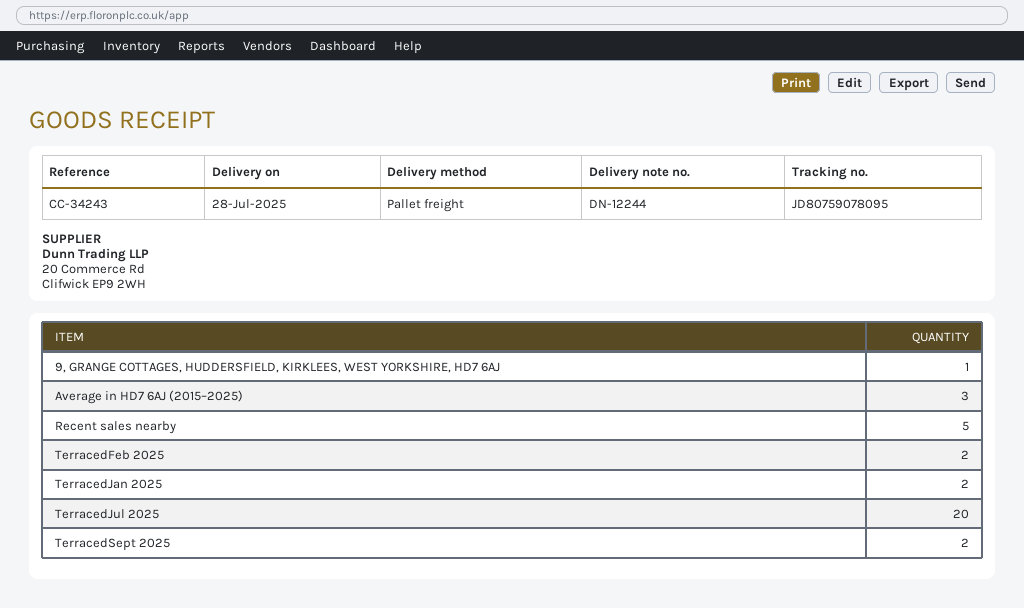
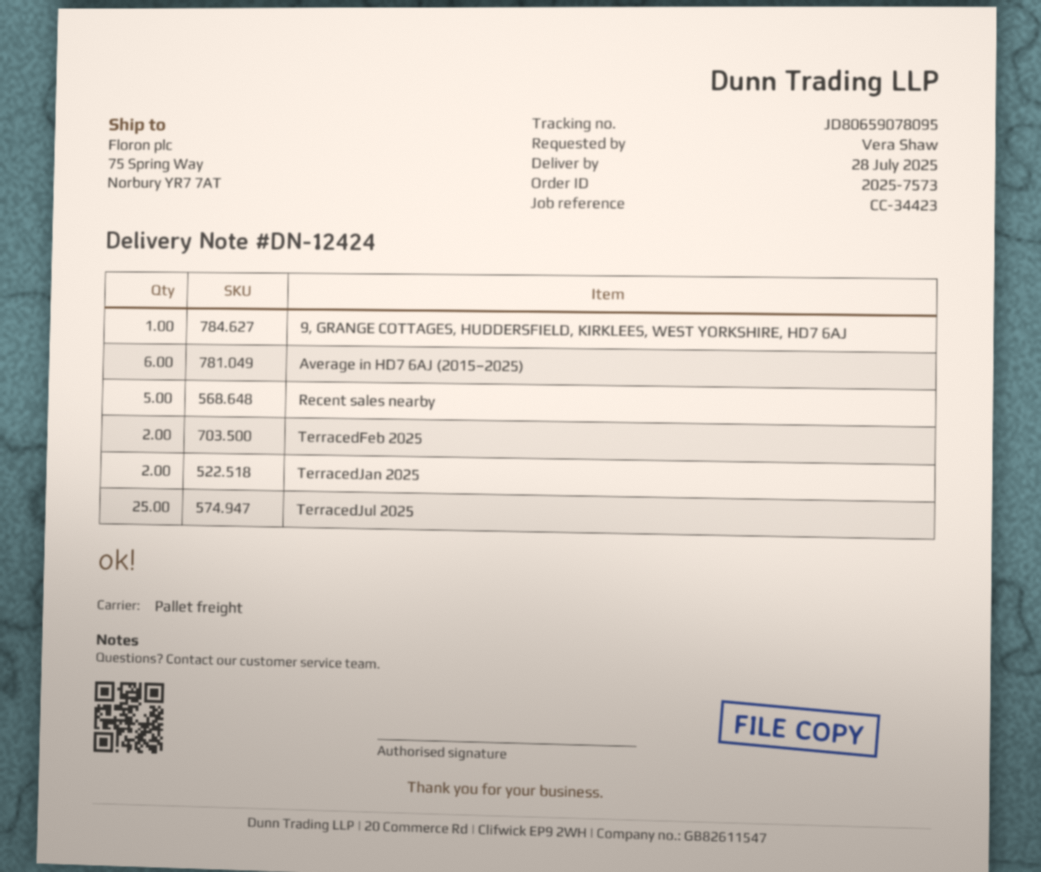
delivery note number: DN-12244 -> DN-12424
reference: CC-34243 -> CC-34423
tracking number: JD80759078095 -> JD80659078095
Average in HD7 6AJ (2015–2025): 3 -> 6
TerracedJul 2025: 20 -> 25
TerracedSept 2025: 2 -> none

